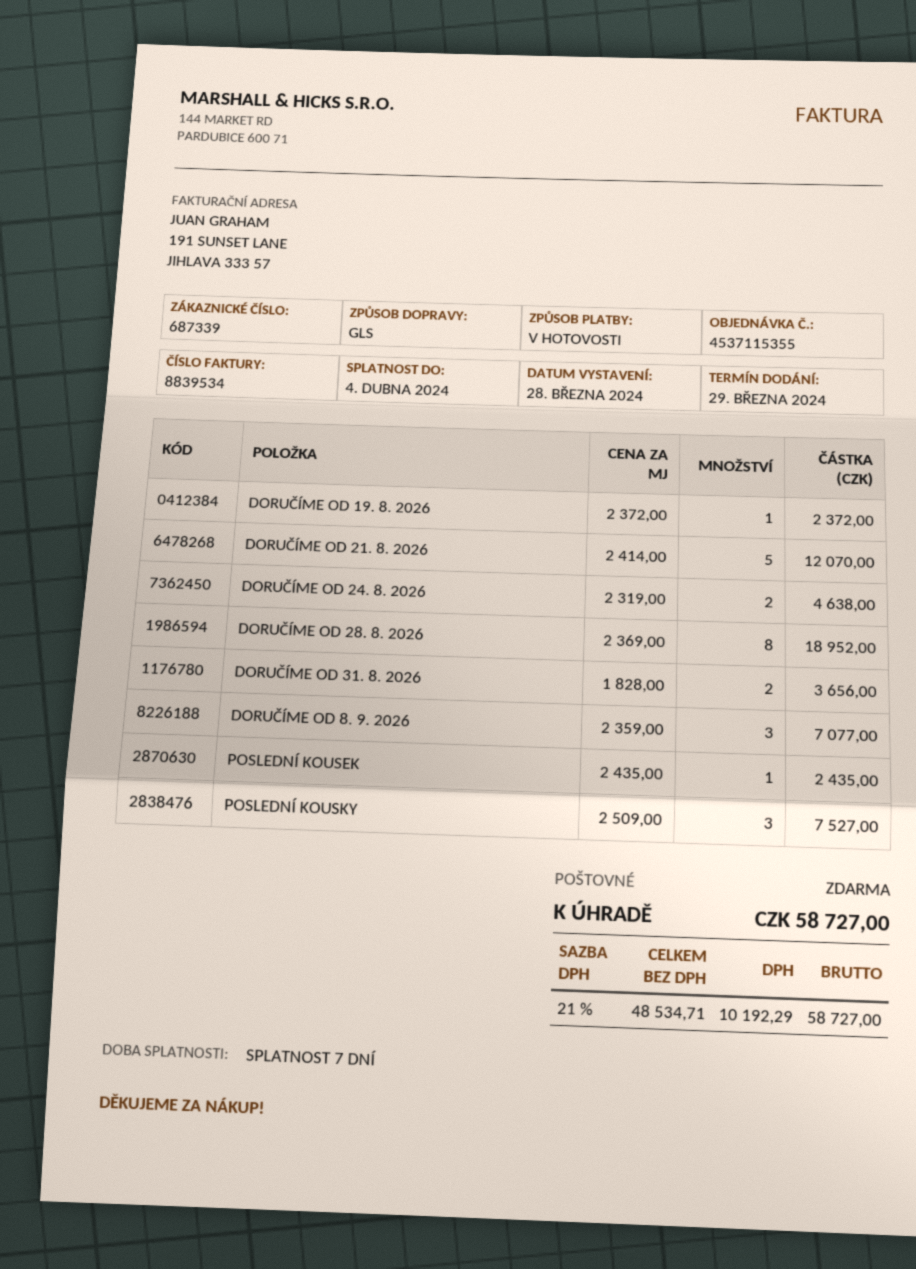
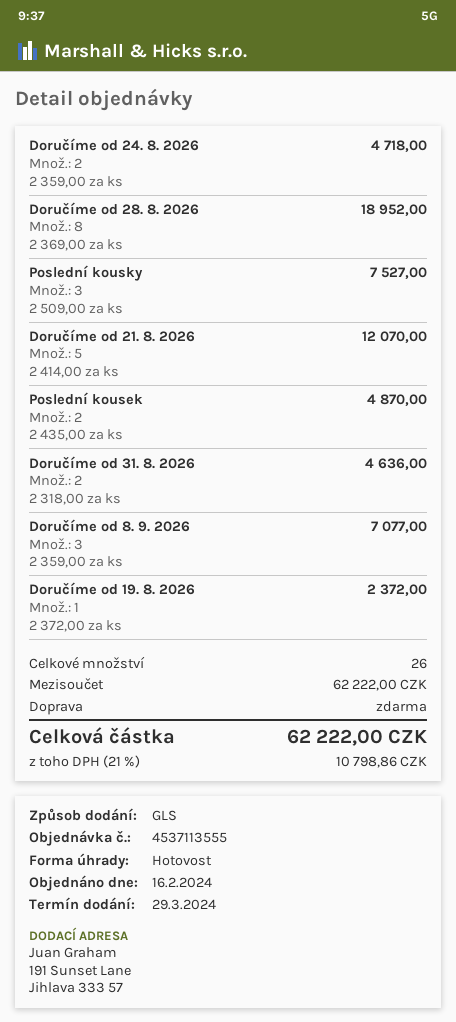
order number: 4537115355 -> 4537113555
DORUČÍME OD 24. 8. 2026: 2 x 2319.00 = 4638.00 -> 2 x 2359.00 = 4718.00
DORUČÍME OD 31. 8. 2026: 2 x 1828.00 = 3656.00 -> 2 x 2318.00 = 4636.00
POSLEDNÍ KOUSEK: 1 x 2435.00 = 2435.00 -> 2 x 2435.00 = 4870.00
tax: 21% = 10192.29 -> 21% = 10798.86
total: 58727.00 -> 62222.00

